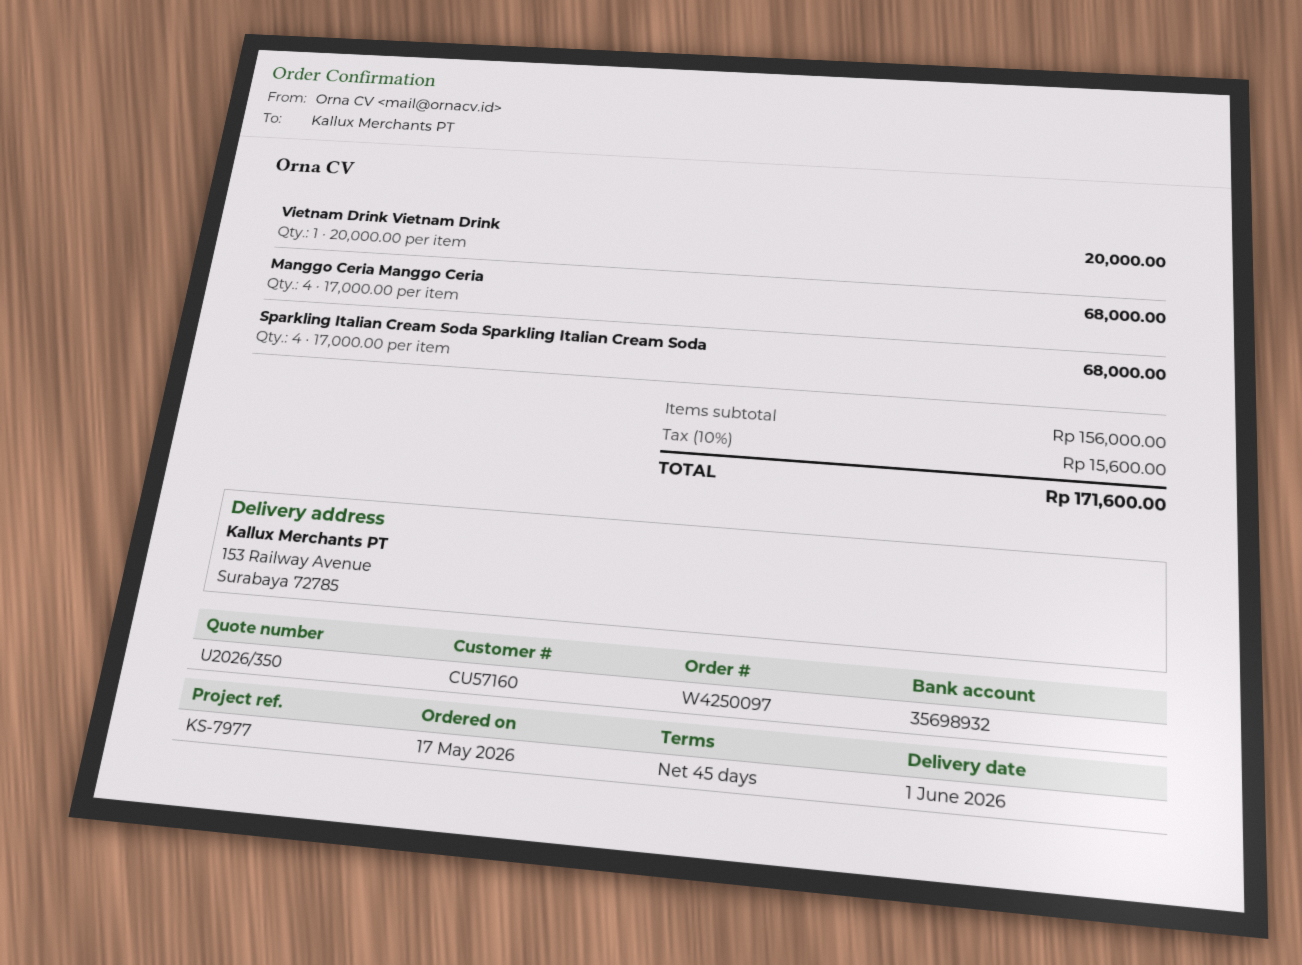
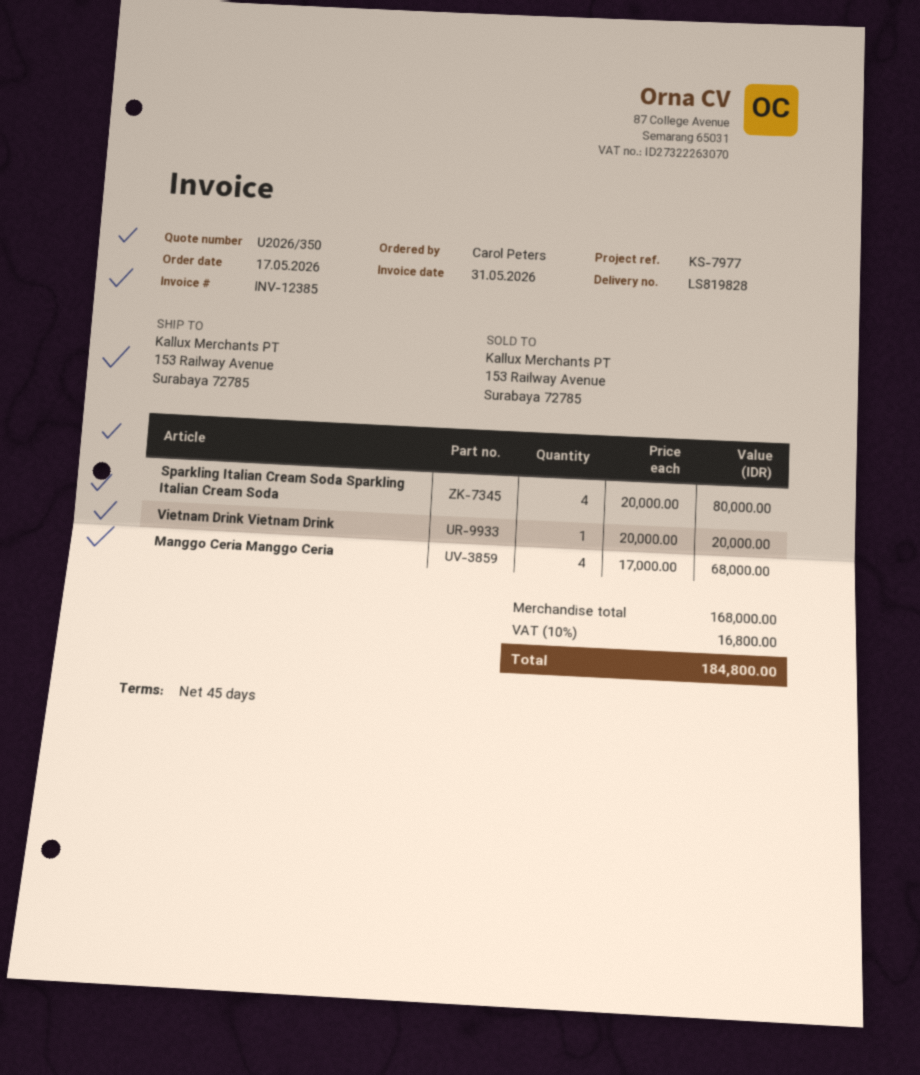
Sparkling Italian Cream Soda Sparkling Italian Cream Soda: 4 x 17000.00 = 68000.00 -> 4 x 20000.00 = 80000.00
subtotal: 156000.00 -> 168000.00
tax: 10% = 15600.00 -> 10% = 16800.00
total: 171600.00 -> 184800.00

